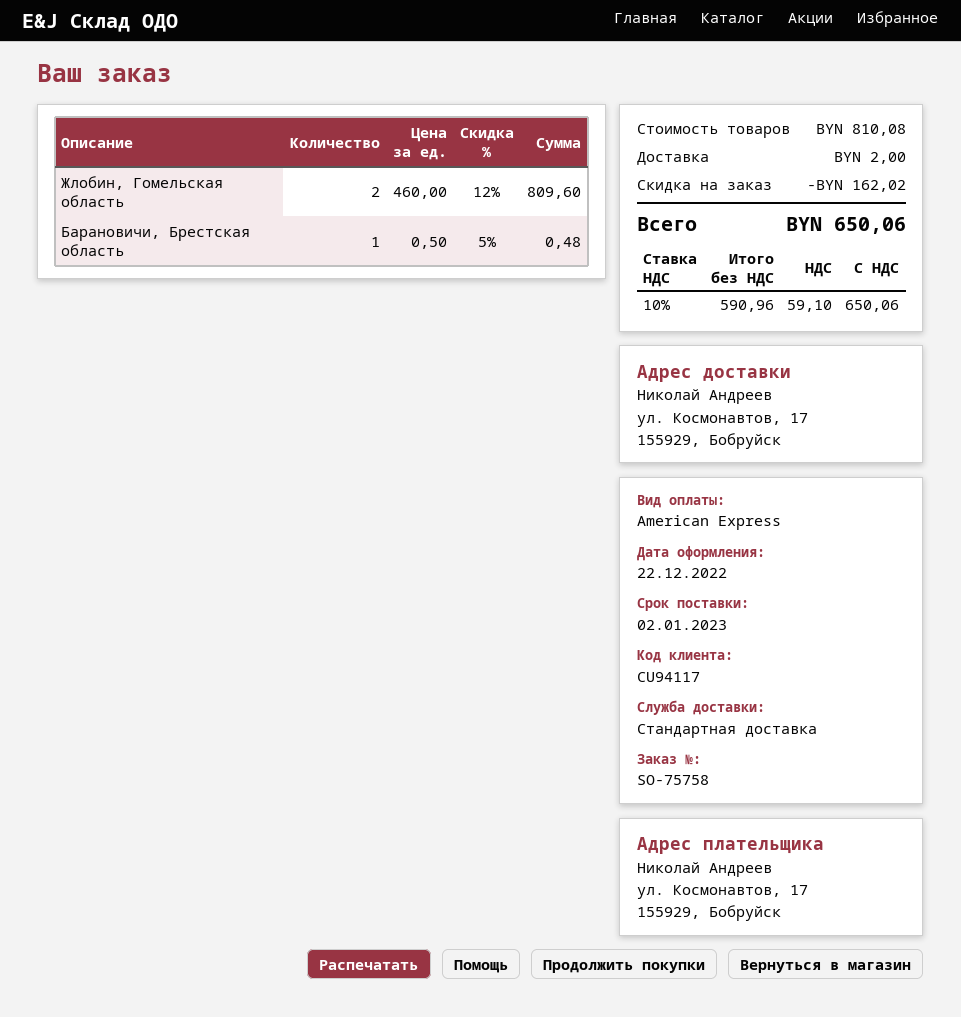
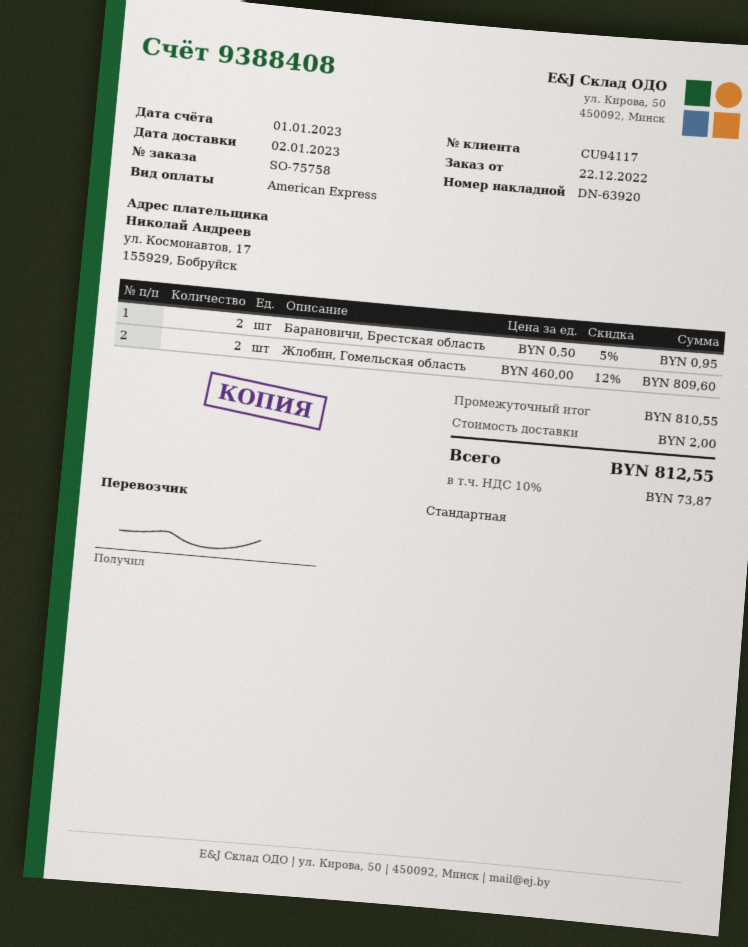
Барановичи, Брестская область: 1 x 0.50 - 5% = 0.48 -> 2 x 0.50 - 5% = 0.95
subtotal: 810.08 -> 810.55
discount: 162.02 -> none
tax: 10% = 59.10 -> 10% = 73.87
total: 650.06 -> 812.55

